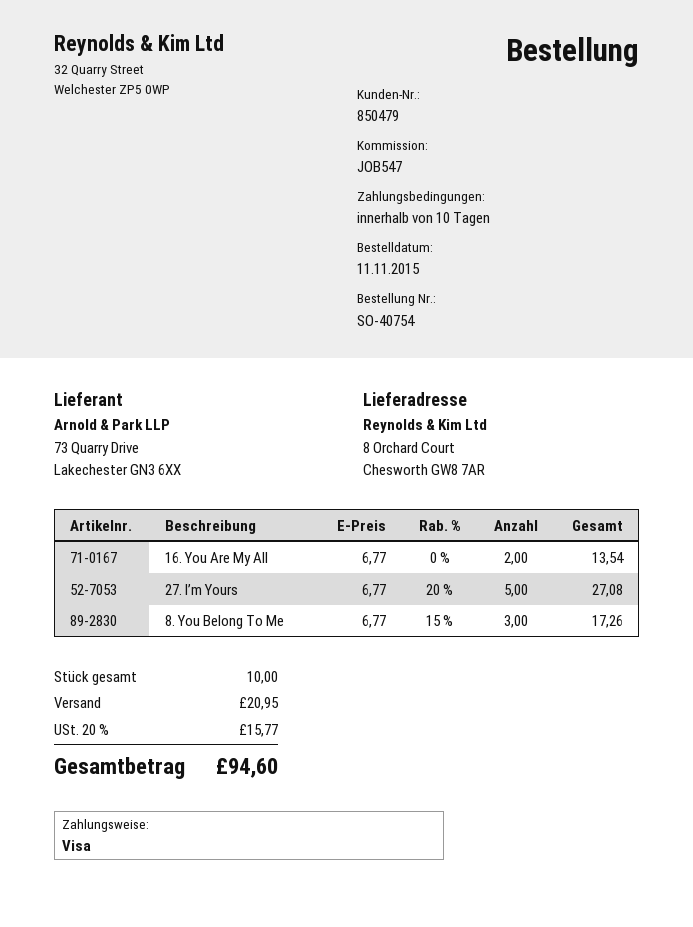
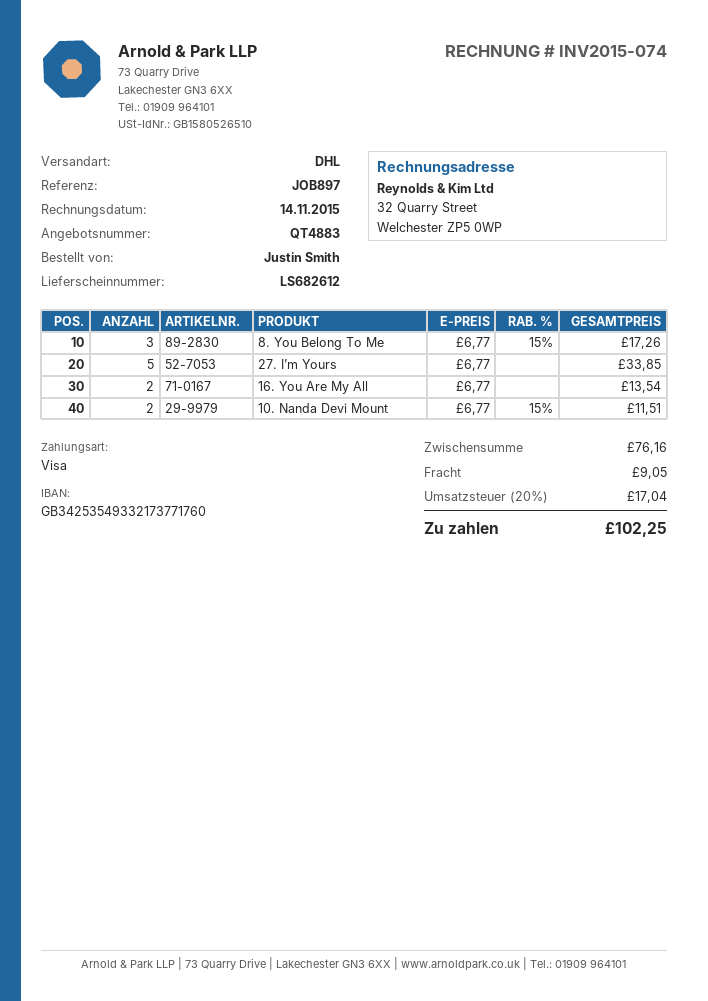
reference: JOB547 -> JOB897
27. I’m Yours: 5 x 6.77 - 20% = 27.08 -> 5 x 6.77 = 33.85
10. Nanda Devi Mount: none -> 2 x 6.77 - 15% = 11.51
shipping: 20.95 -> 9.05
tax: 20% = 15.77 -> 20% = 17.04
total: 94.60 -> 102.25

